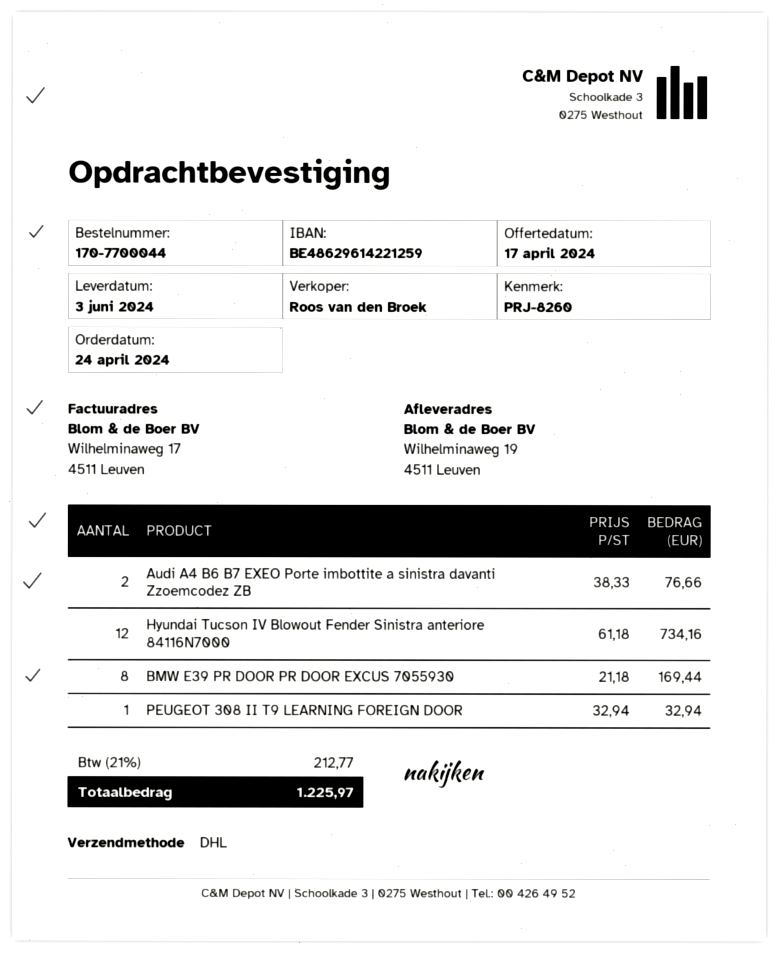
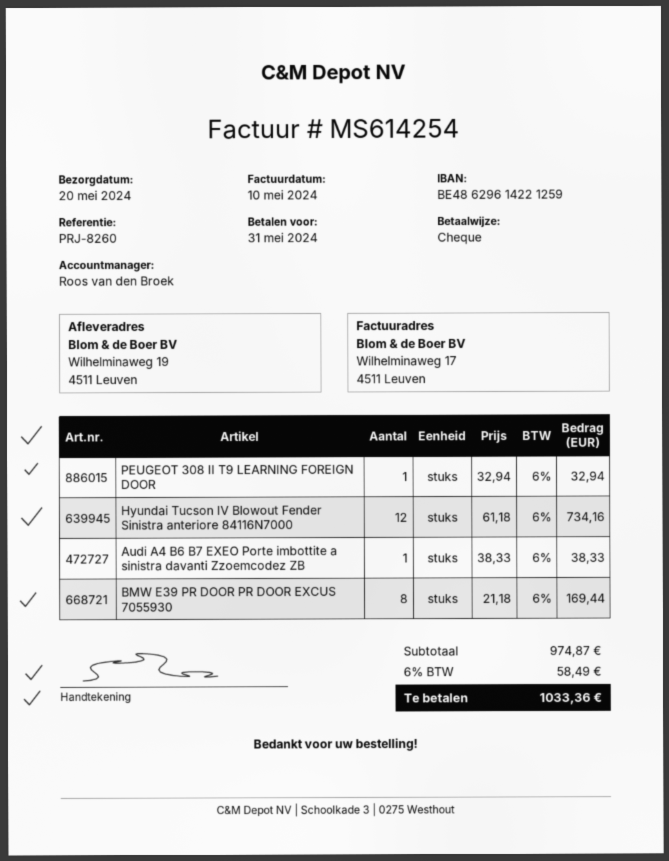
delivery date: 2024-06-03 -> 2024-05-20
Audi A4 B6 B7 EXEO Porte imbottite a sinistra davanti Zzoemcodez ZB: 2 x 38.33 = 76.66 -> 1 x 38.33 = 38.33
tax: 21% = 212.77 -> 6% = 58.49
total: 1225.97 -> 1033.36

